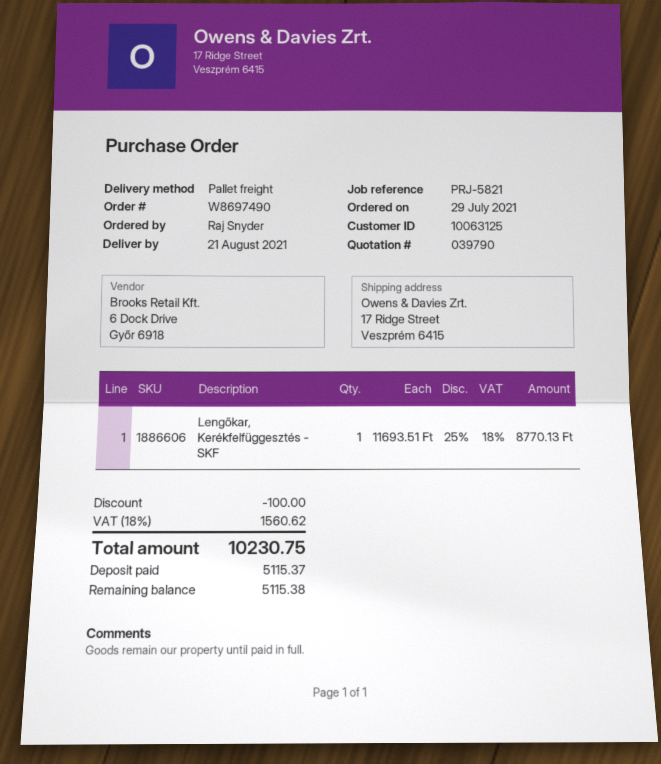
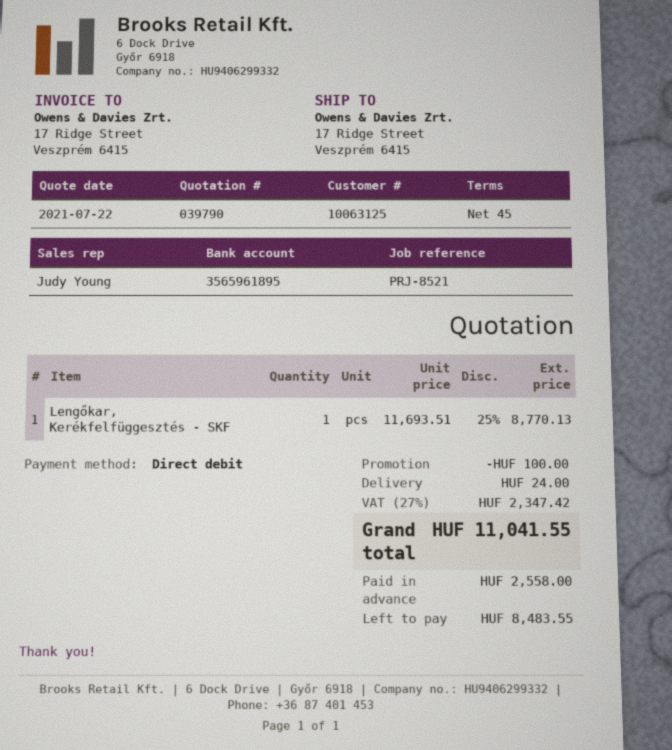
reference: PRJ-5821 -> PRJ-8521
shipping: none -> 24.00
tax: 18% = 1560.62 -> 27% = 2347.42
total: 10230.75 -> 11041.55
deposit: 5115.37 -> 2558.00
balance: 5115.38 -> 8483.55

